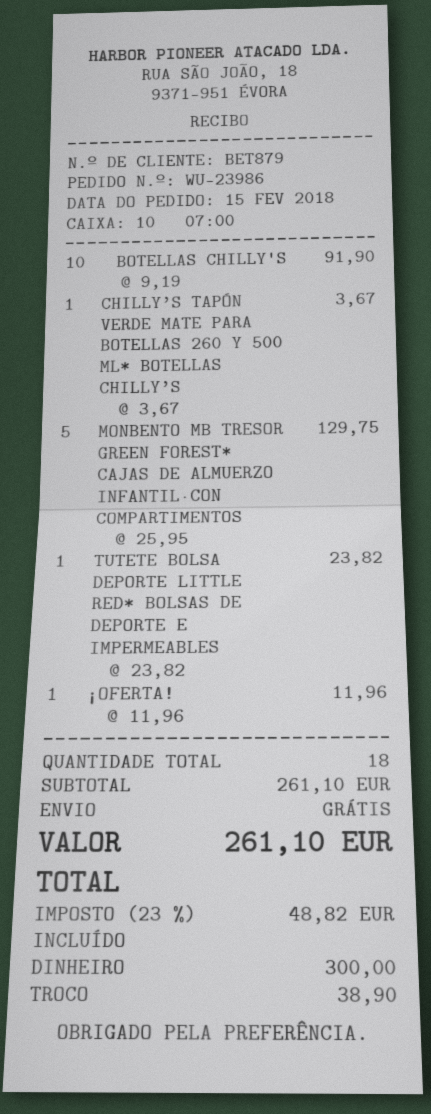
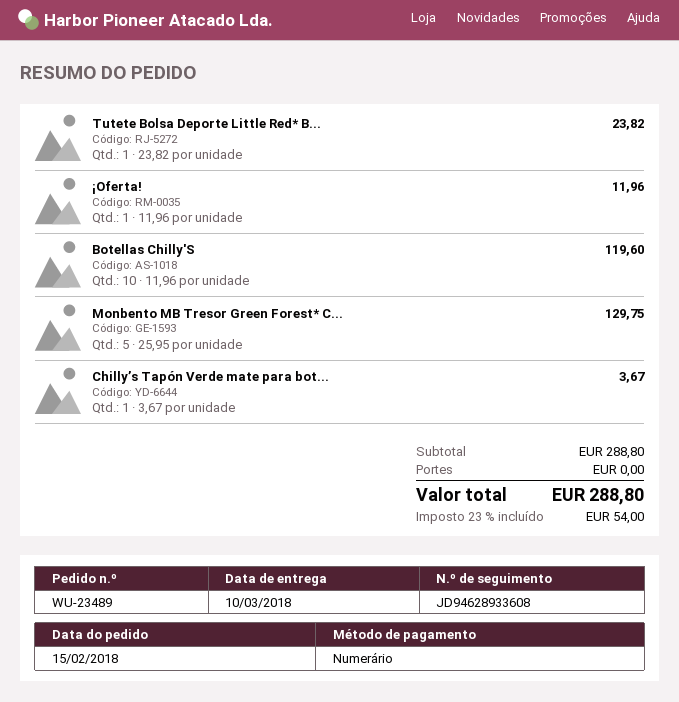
order number: WU-23986 -> WU-23489
BOTELLAS CHILLY'S: 10 x 9.19 = 91.90 -> 10 x 11.96 = 119.60
subtotal: 261.10 -> 288.80
tax: 23% = 48.82 -> 23% = 54.00
total: 261.10 -> 288.80

